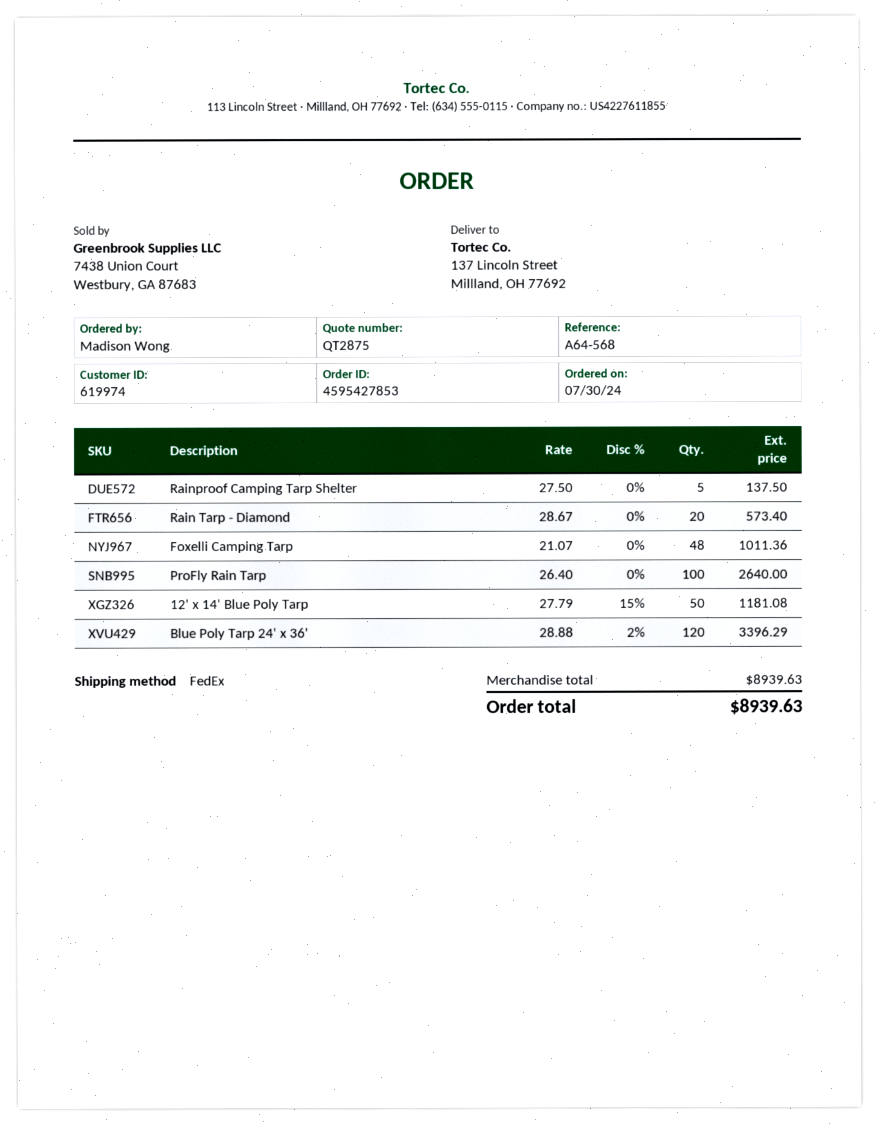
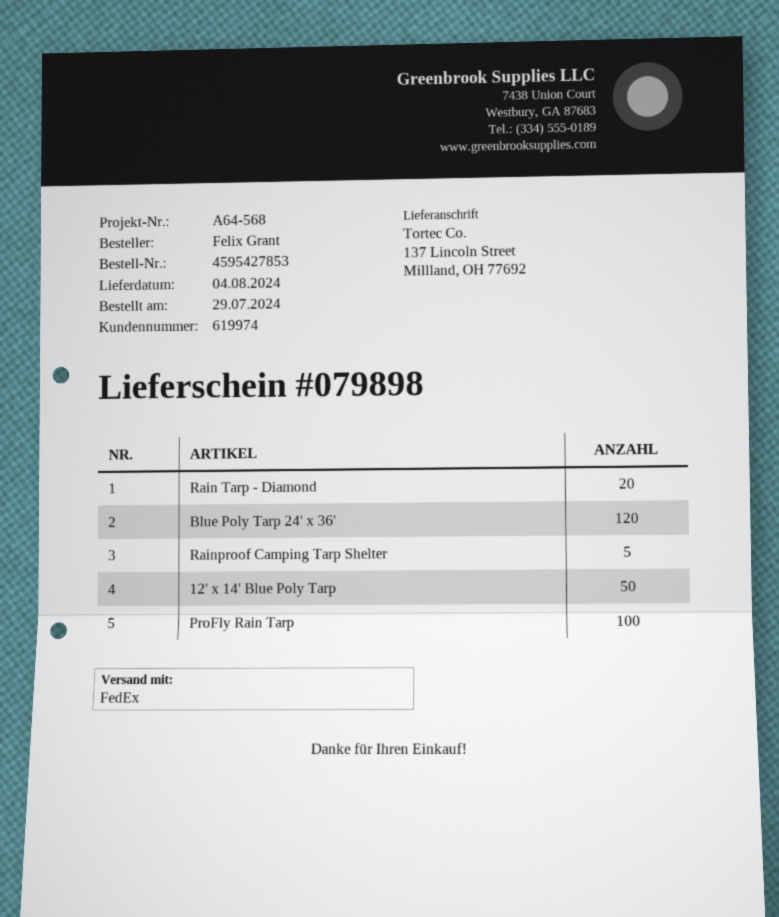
order date: 2024-07-30 -> 2024-07-29
ordered by: Madison Wong -> Felix Grant
Foxelli Camping Tarp: 48 -> none

